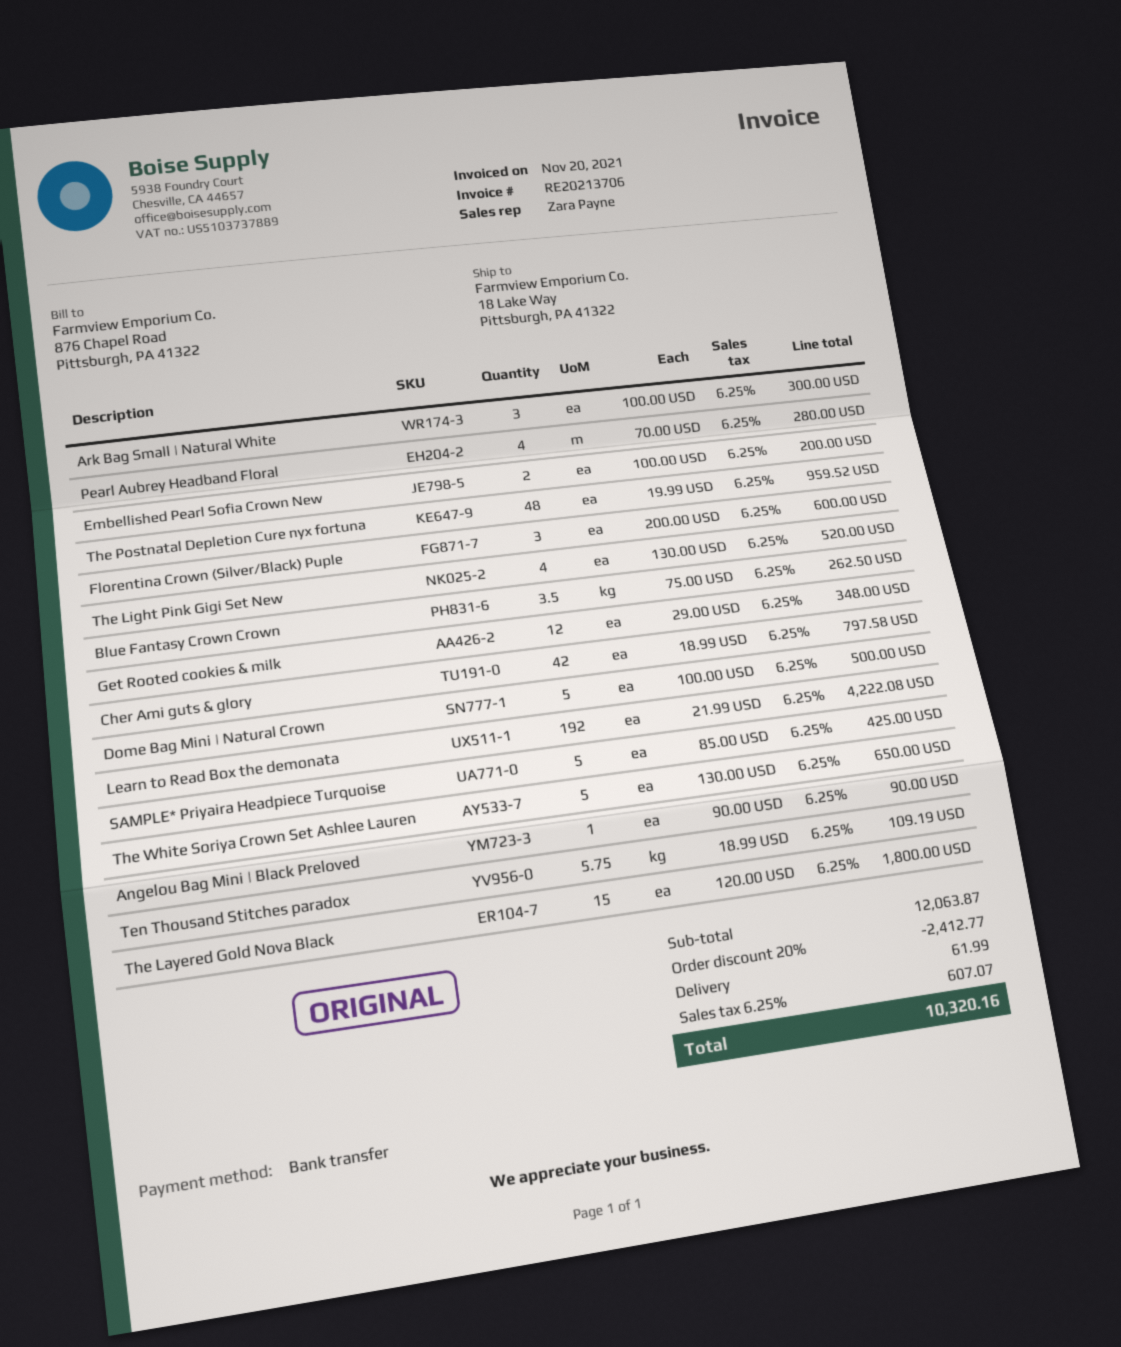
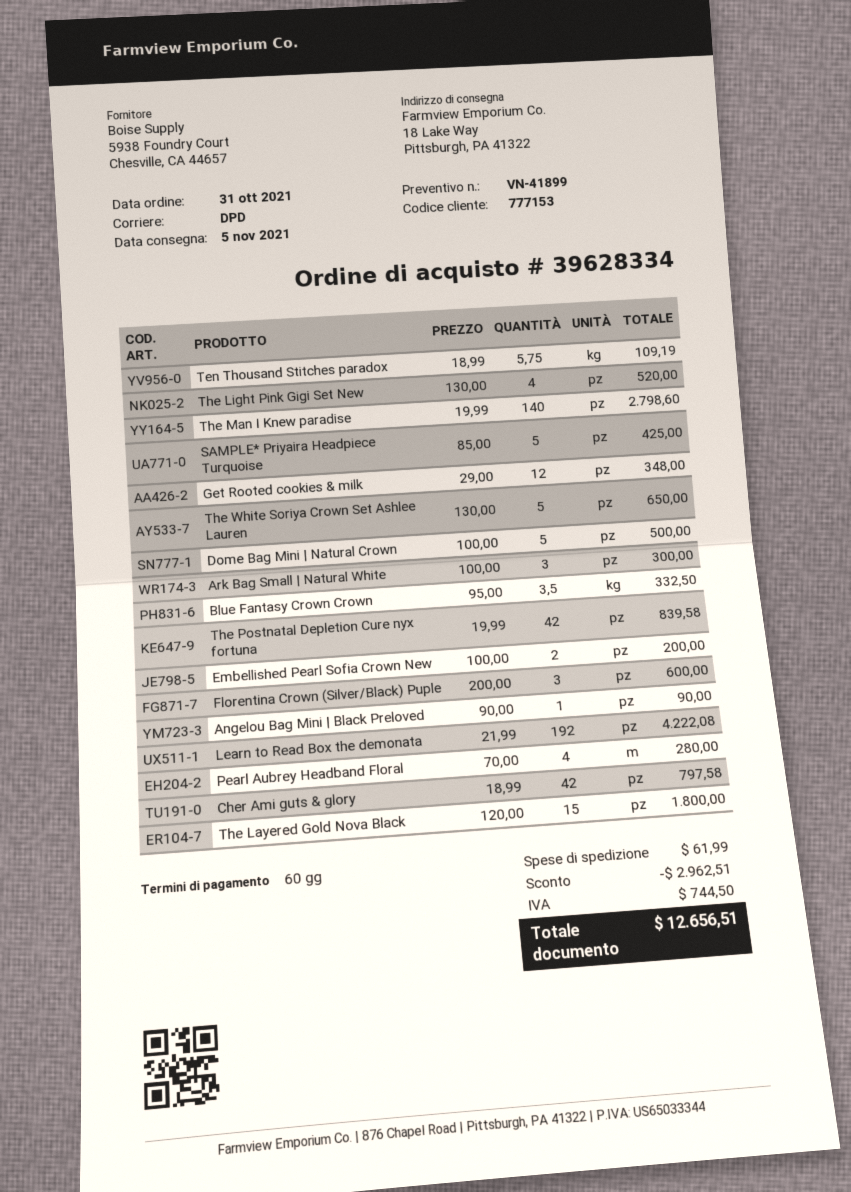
The Postnatal Depletion Cure nyx fortuna: 48 x 19.99 = 959.52 -> 42 x 19.99 = 839.58
Blue Fantasy Crown Crown: 3.5 x 75.00 = 262.50 -> 3.5 x 95.00 = 332.50
The Man I Knew paradise: none -> 140 x 19.99 = 2798.60
discount: 2412.77 -> 2962.51
tax: 607.07 -> 744.50
total: 10320.16 -> 12656.51

